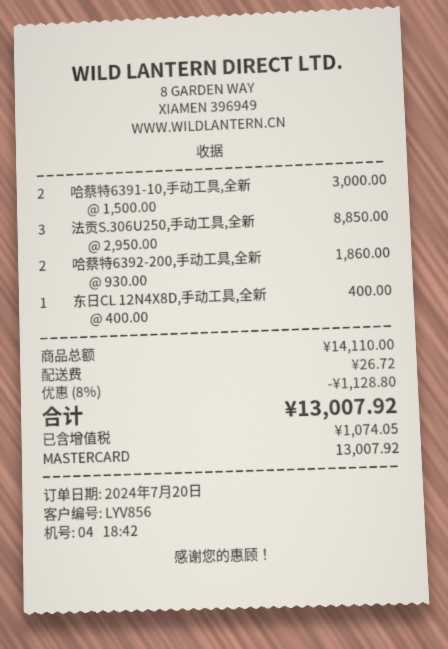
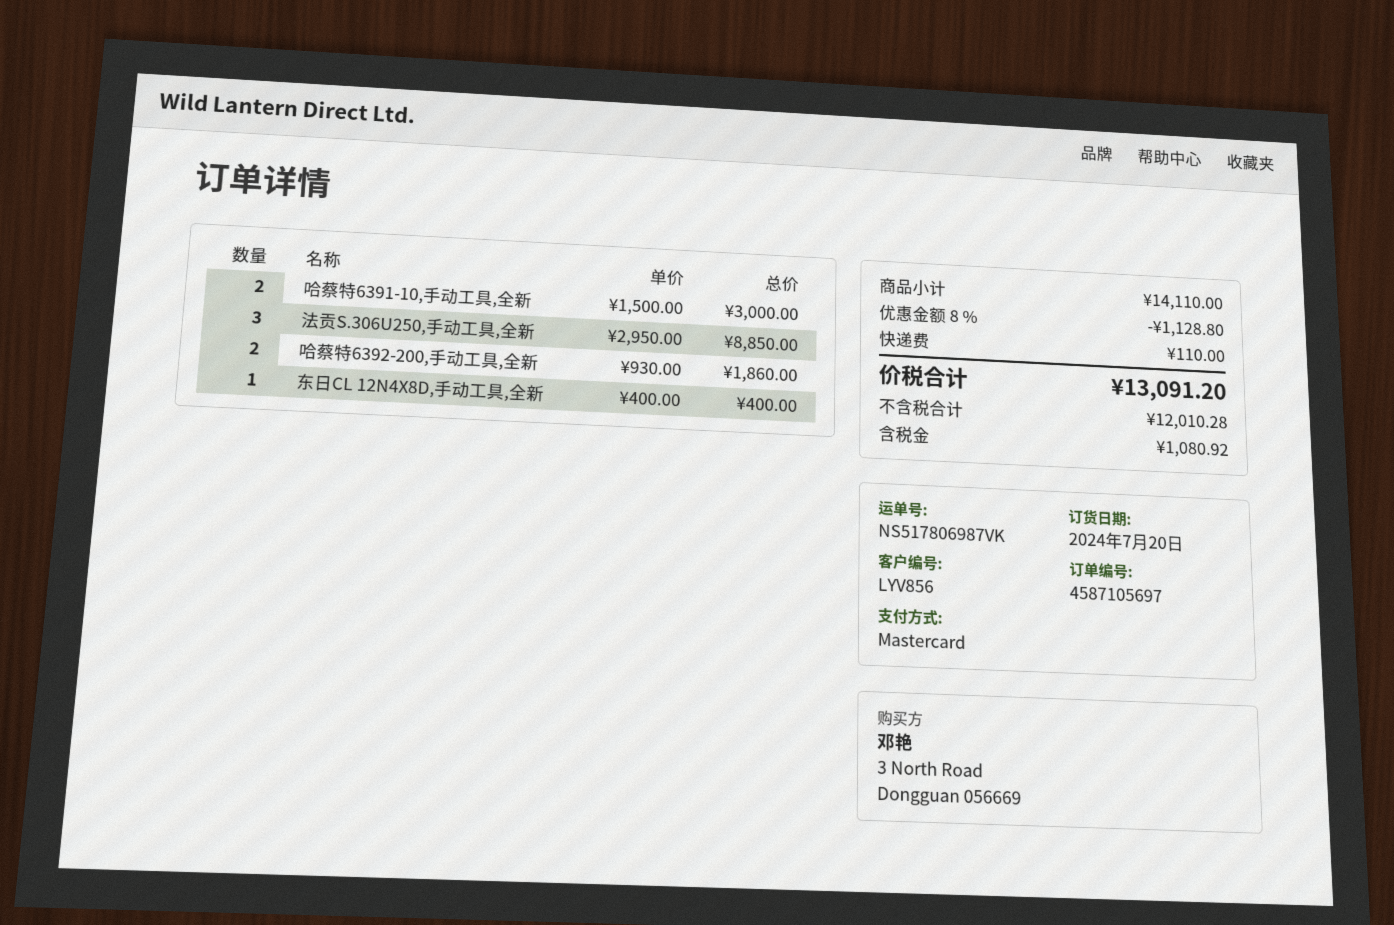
shipping: 26.72 -> 110.00
tax: 1074.05 -> 1080.92
total: 13007.92 -> 13091.20

